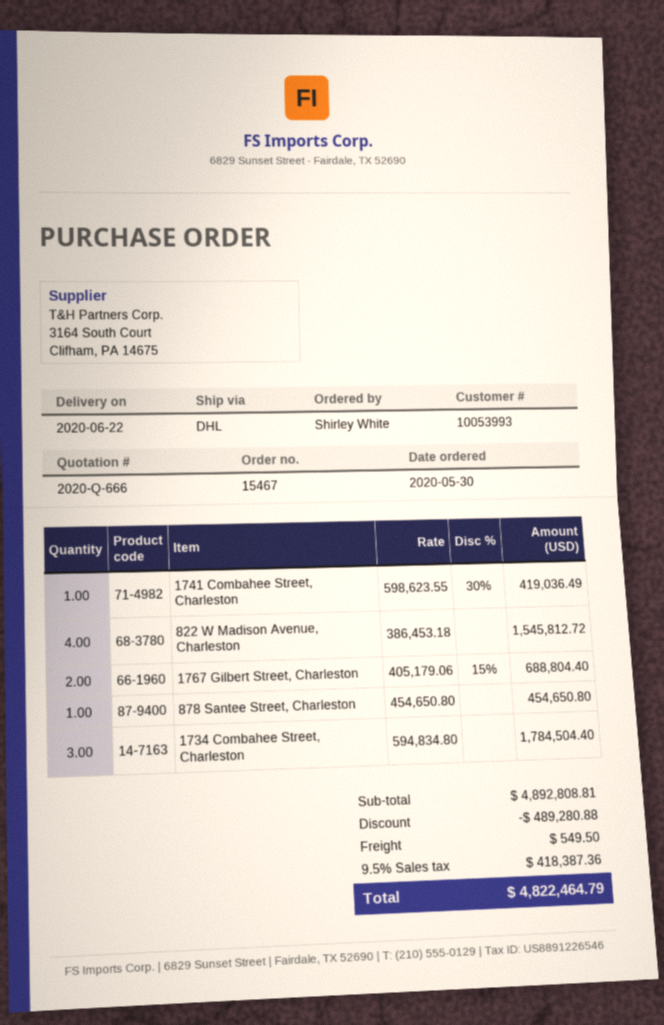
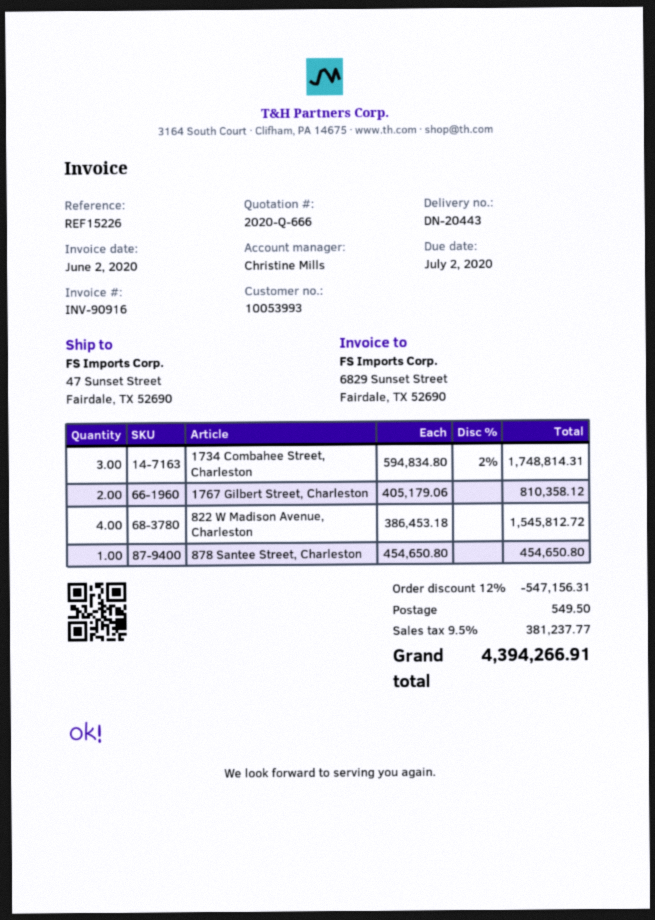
1741 Combahee Street, Charleston: 1 x 598623.55 - 30% = 419036.49 -> none
1767 Gilbert Street, Charleston: 2 x 405179.06 - 15% = 688804.40 -> 2 x 405179.06 = 810358.12
1734 Combahee Street, Charleston: 3 x 594834.80 = 1784504.40 -> 3 x 594834.80 - 2% = 1748814.31
discount: 489280.88 -> 547156.31
tax: 9.5% = 418387.36 -> 9.5% = 381237.77
total: 4822464.79 -> 4394266.91

